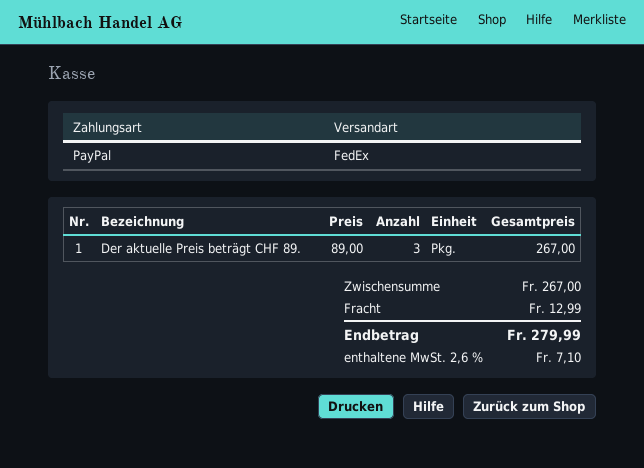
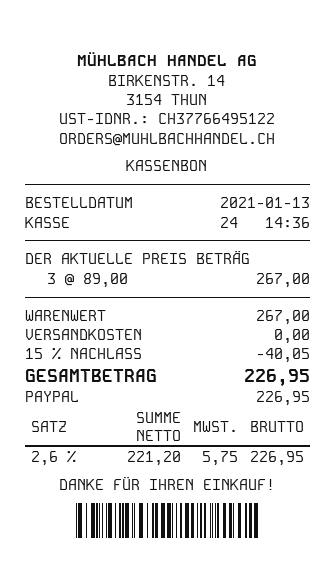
discount: none -> 15% = 40.05
shipping: 12.99 -> 0.00
tax: 2.6% = 7.10 -> 2.6% = 5.75
total: 279.99 -> 226.95

